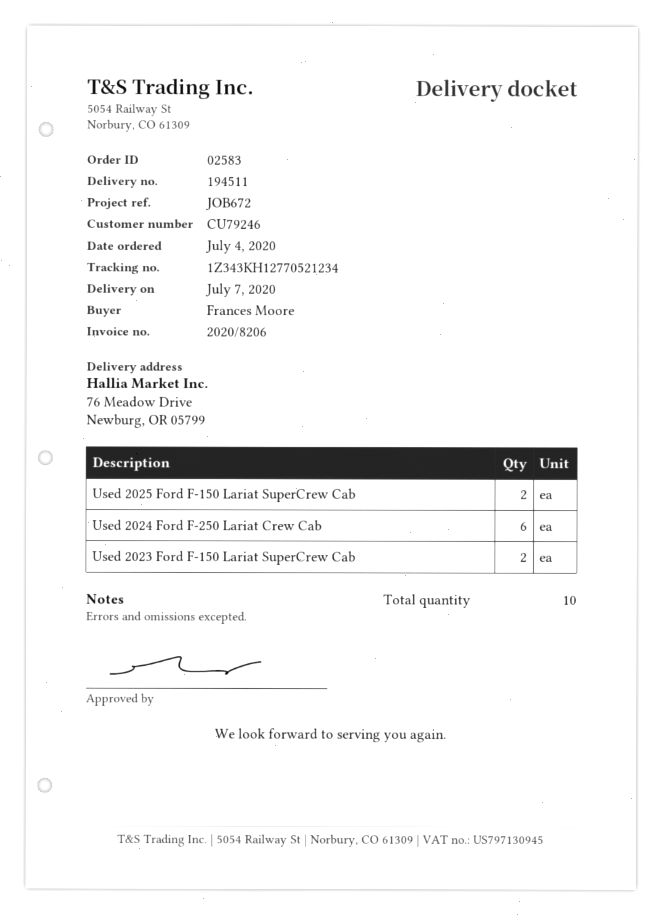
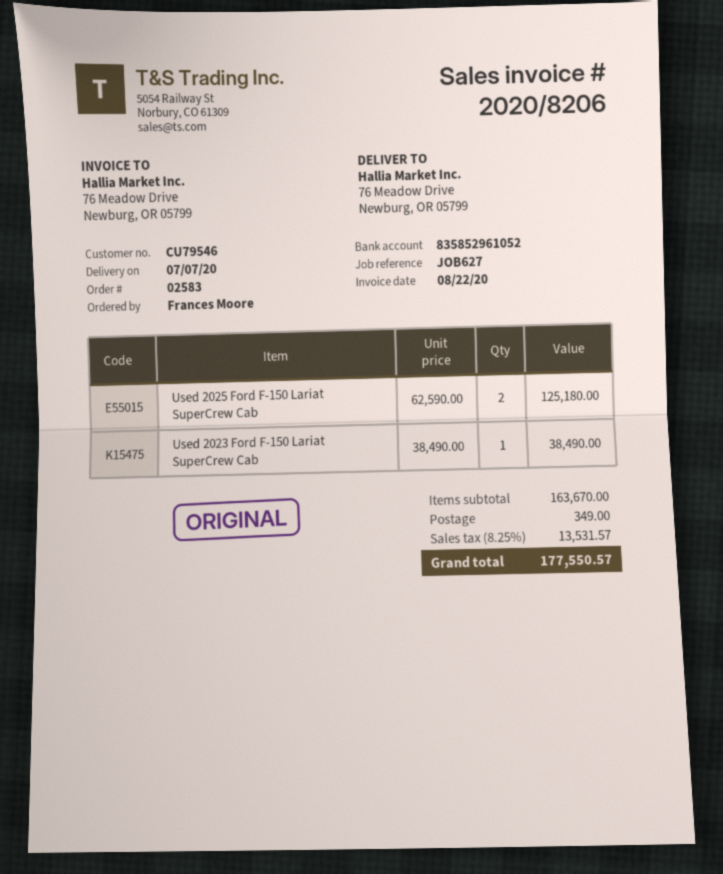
customer number: CU79246 -> CU79546
reference: JOB672 -> JOB627
Used 2024 Ford F-250 Lariat Crew Cab: 6 -> none
Used 2023 Ford F-150 Lariat SuperCrew Cab: 2 -> 1

